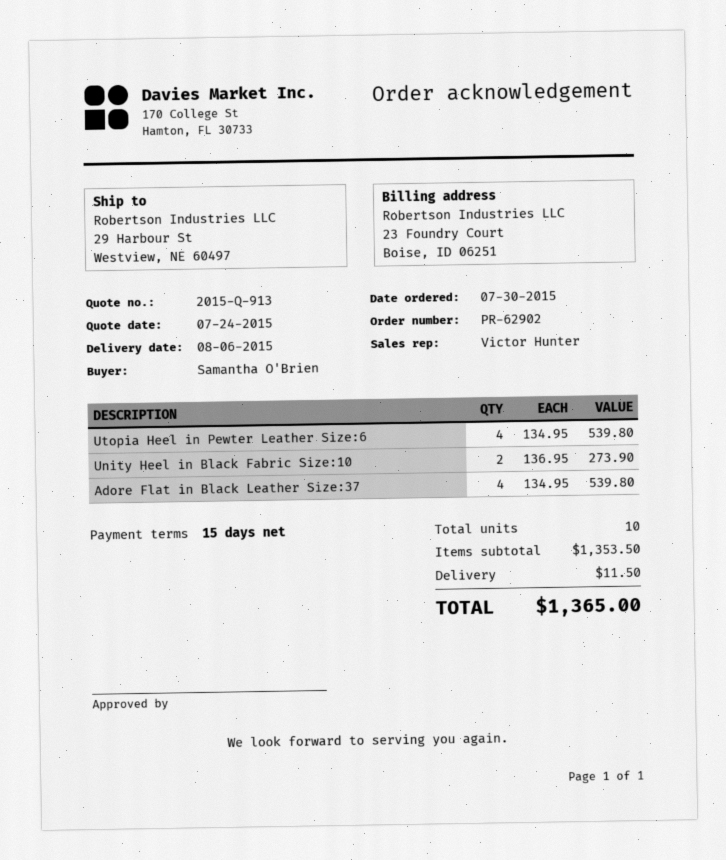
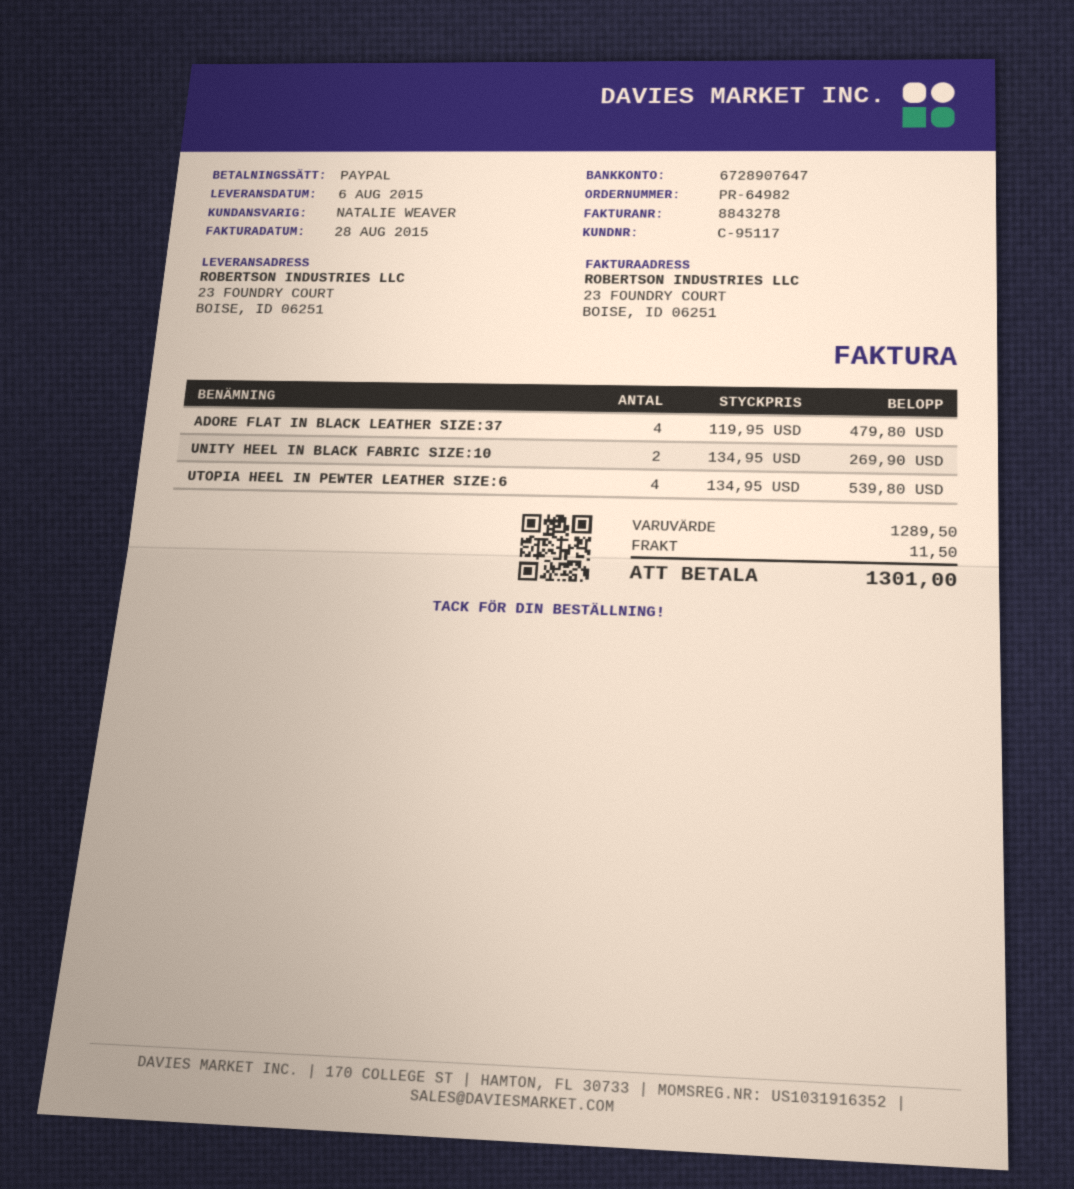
order number: PR-62902 -> PR-64982
sales rep: Victor Hunter -> NATALIE WEAVER
ship to: 29 Harbour St, Westview, NE 60497 -> 23 FOUNDRY COURT, BOISE, ID 06251
Unity Heel in Black Fabric Size:10: 2 x 136.95 = 273.90 -> 2 x 134.95 = 269.90
Adore Flat in Black Leather Size:37: 4 x 134.95 = 539.80 -> 4 x 119.95 = 479.80
subtotal: 1353.50 -> 1289.50
total: 1365.00 -> 1301.00

